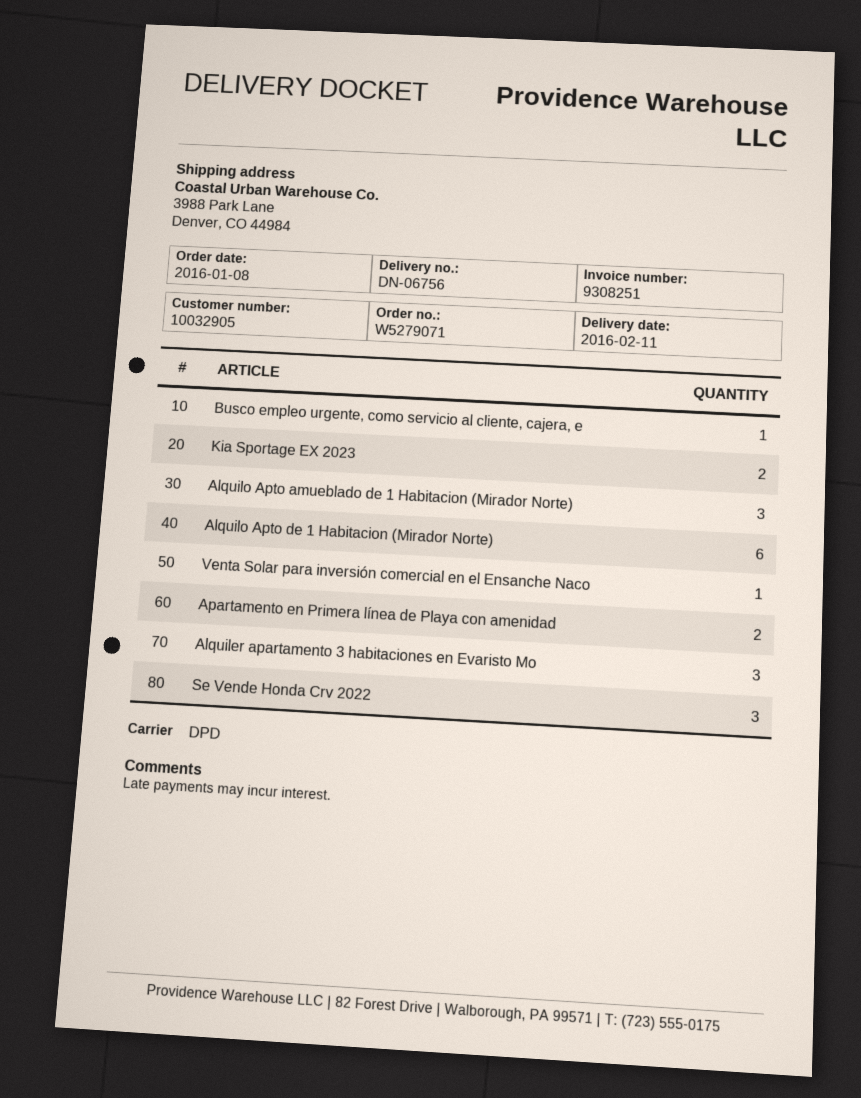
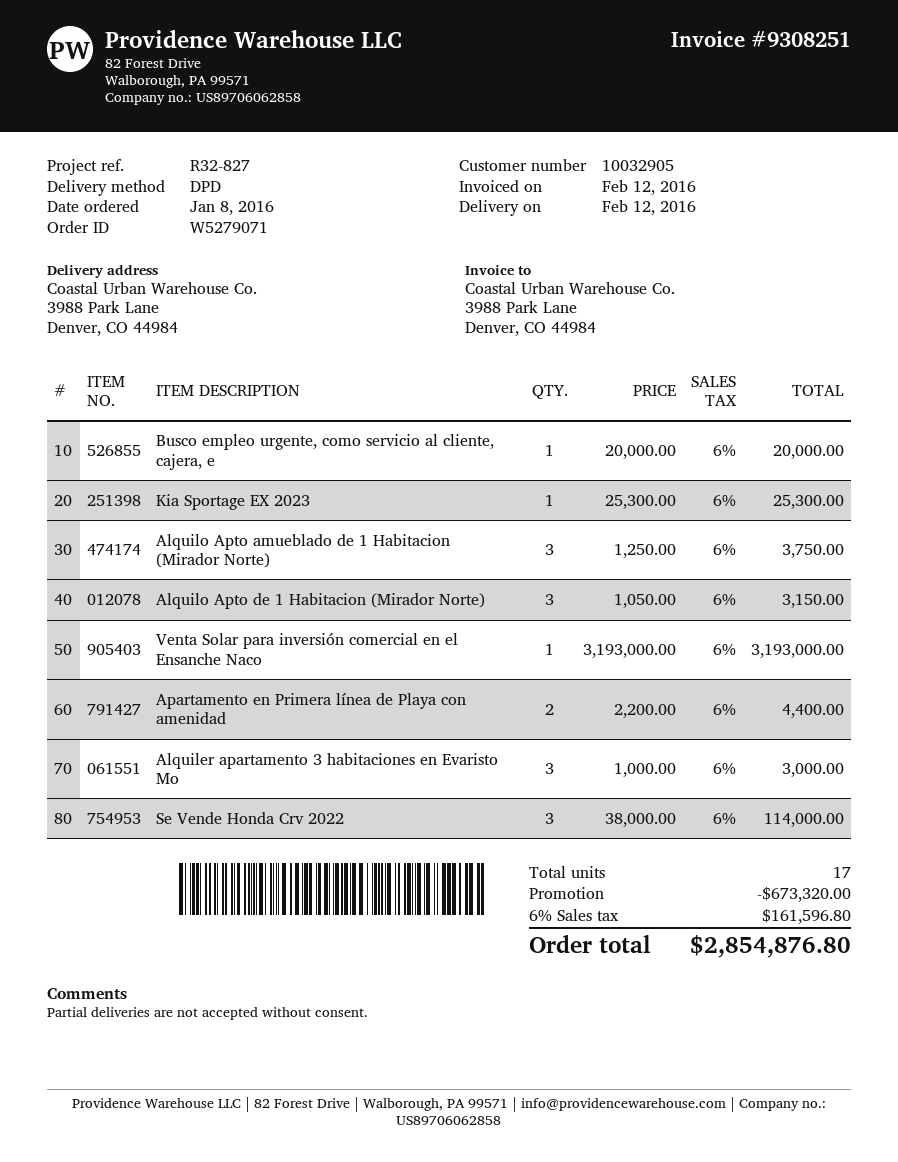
delivery date: 2016-02-11 -> 2016-02-12
Kia Sportage EX 2023: 2 -> 1
Alquilo Apto de 1 Habitacion (Mirador Norte): 6 -> 3

